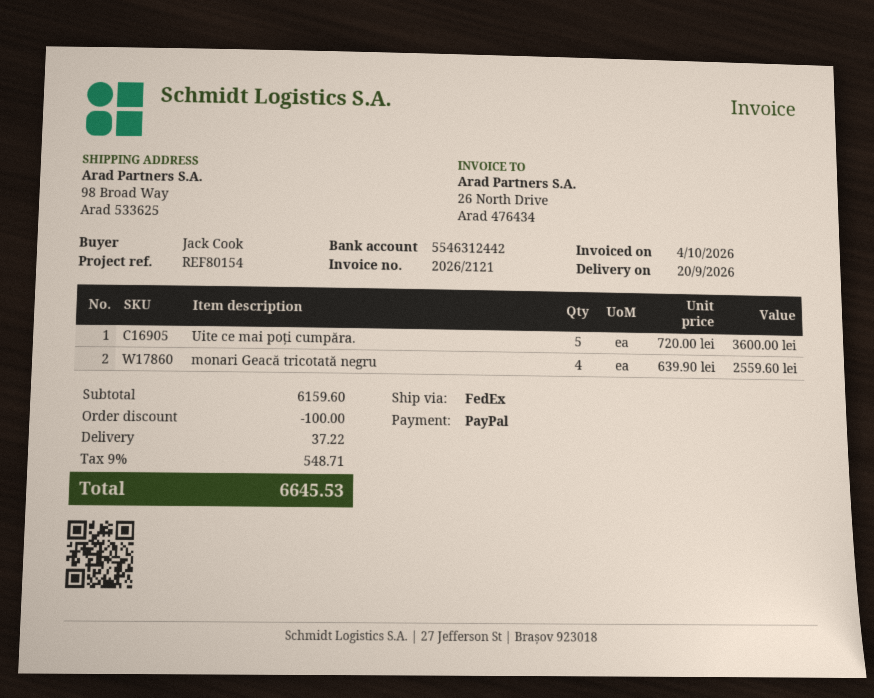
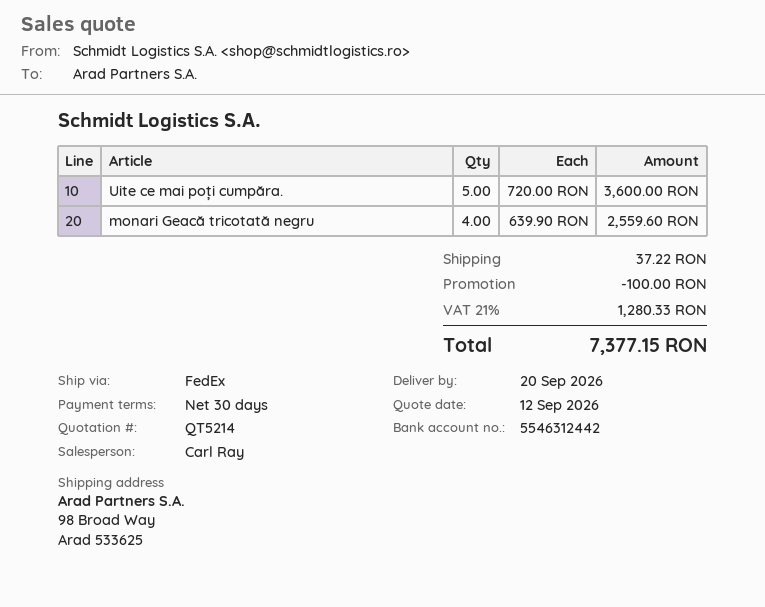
tax: 9% = 548.71 -> 21% = 1280.33
total: 6645.53 -> 7377.15

